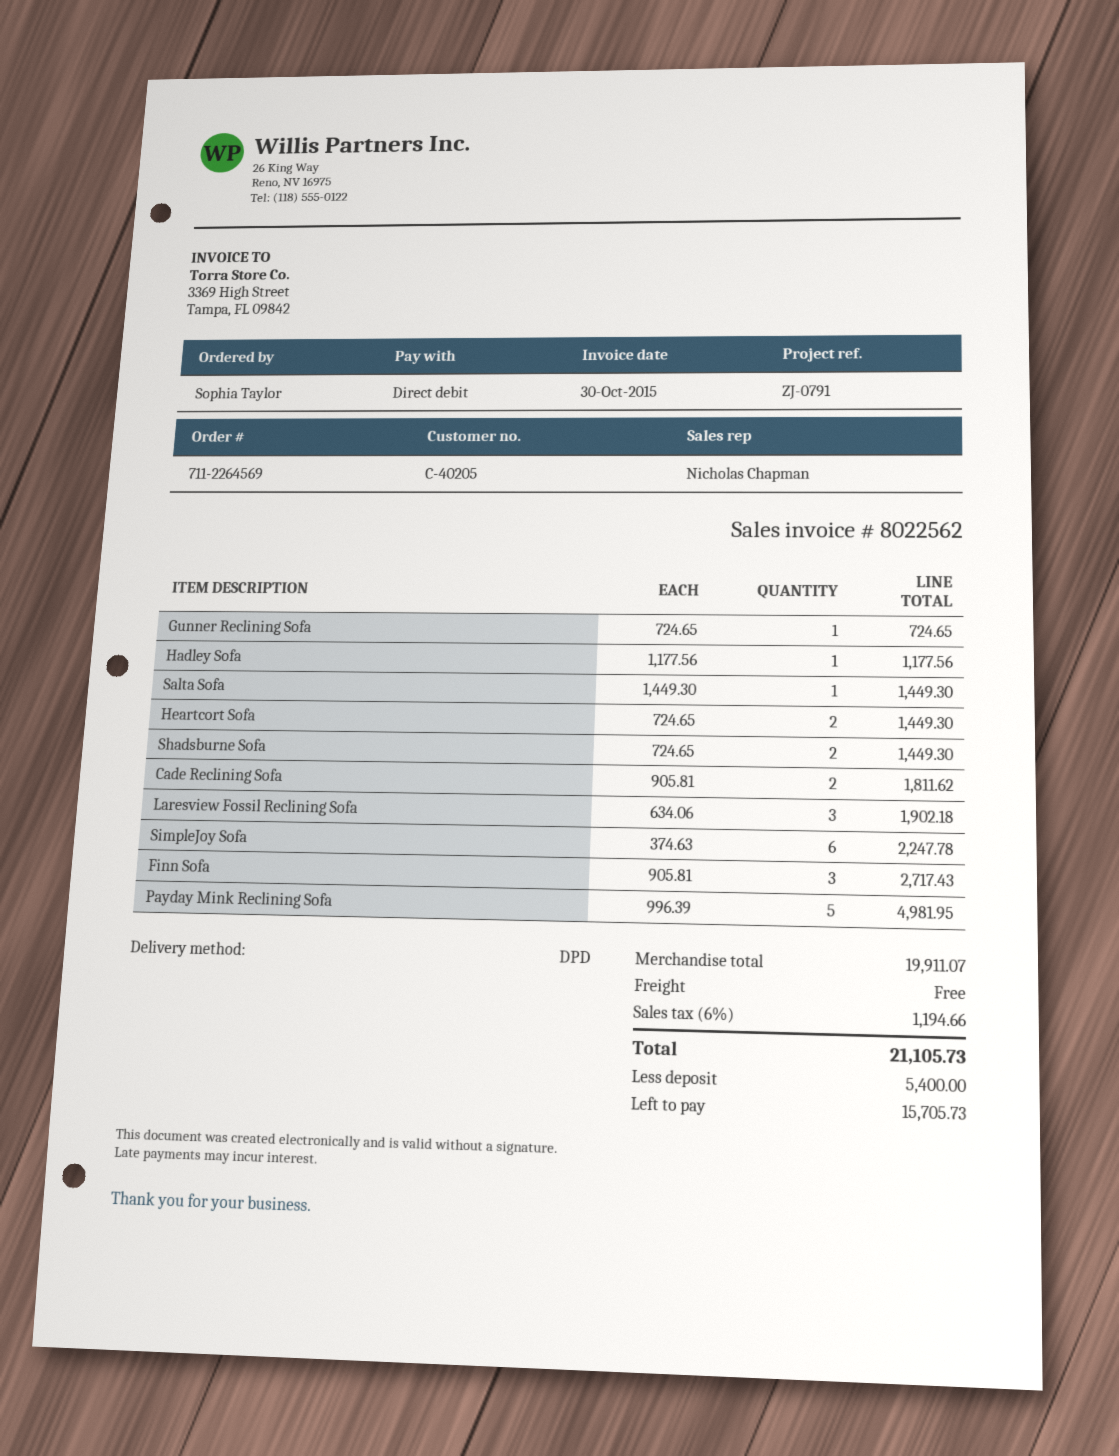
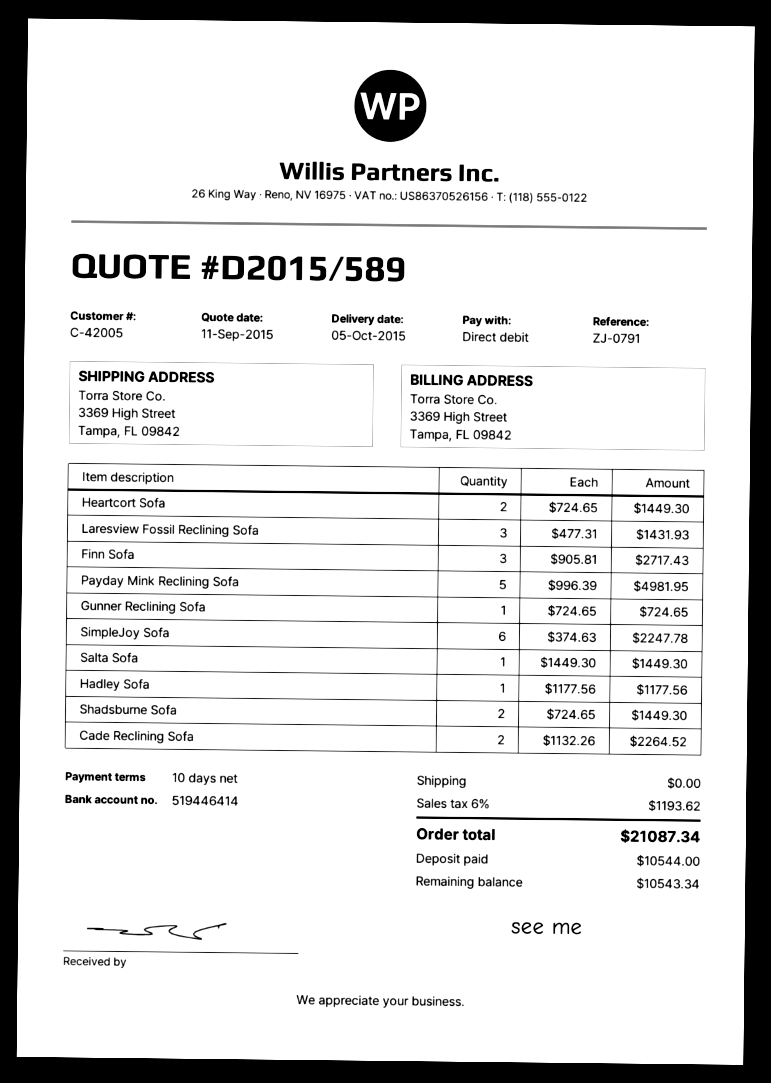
customer number: C-40205 -> C-42005
Cade Reclining Sofa: 2 x 905.81 = 1811.62 -> 2 x 1132.26 = 2264.52
Laresview Fossil Reclining Sofa: 3 x 634.06 = 1902.18 -> 3 x 477.31 = 1431.93
tax: 6% = 1194.66 -> 6% = 1193.62
total: 21105.73 -> 21087.34
deposit: 5400.00 -> 10544.00
balance: 15705.73 -> 10543.34

